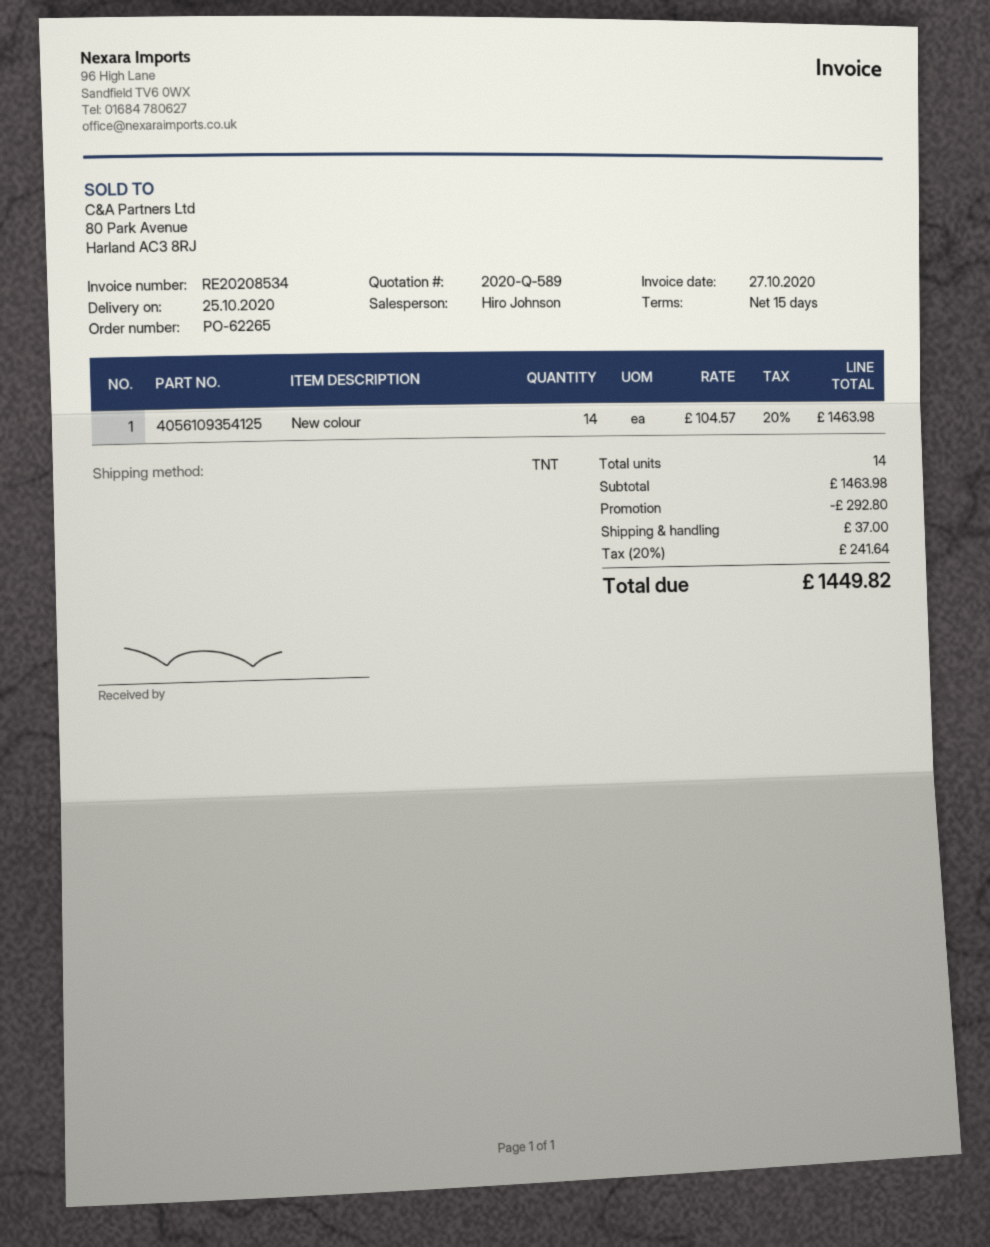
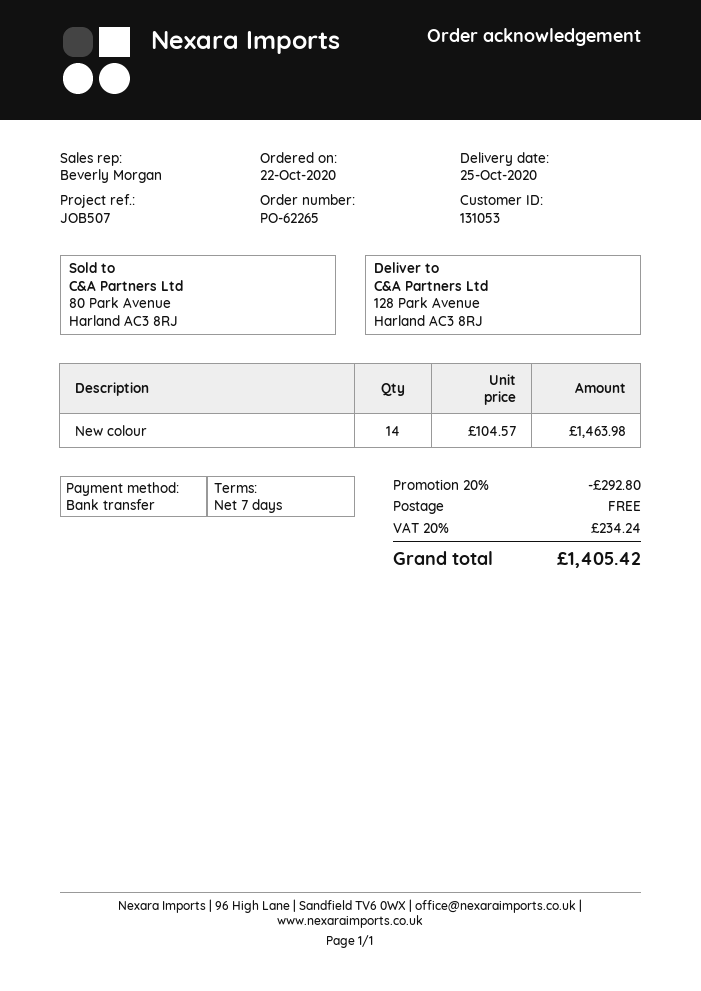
payment terms: 15 days -> 7 days
sales rep: Hiro Johnson -> Beverly Morgan
shipping: 37.00 -> 0.00
tax: 20% = 241.64 -> 20% = 234.24
total: 1449.82 -> 1405.42

